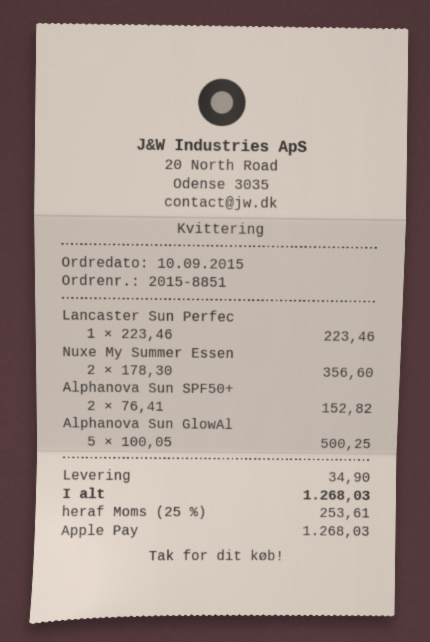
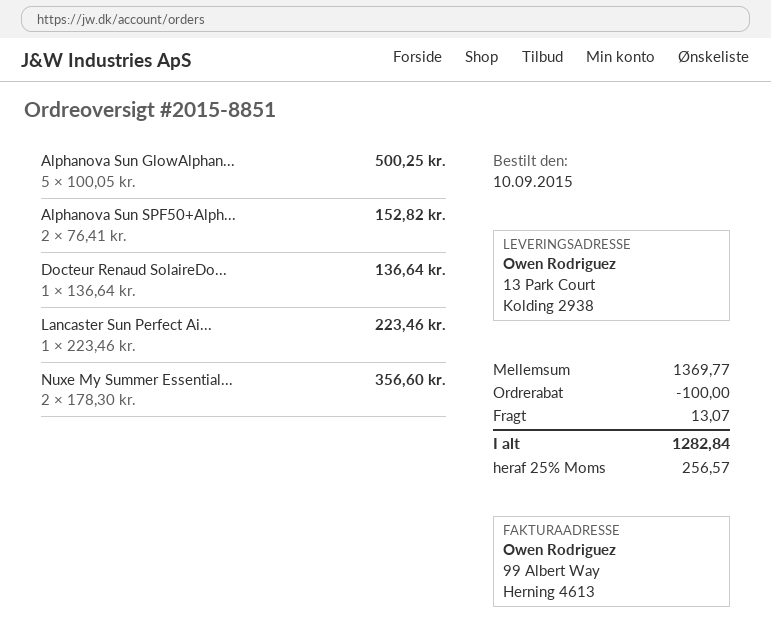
Docteur Renaud SolaireDo...: none -> 1 x 136.64 = 136.64
discount: none -> 100.00
shipping: 34.90 -> 13.07
tax: 25% = 253.61 -> 25% = 256.57
total: 1268.03 -> 1282.84

